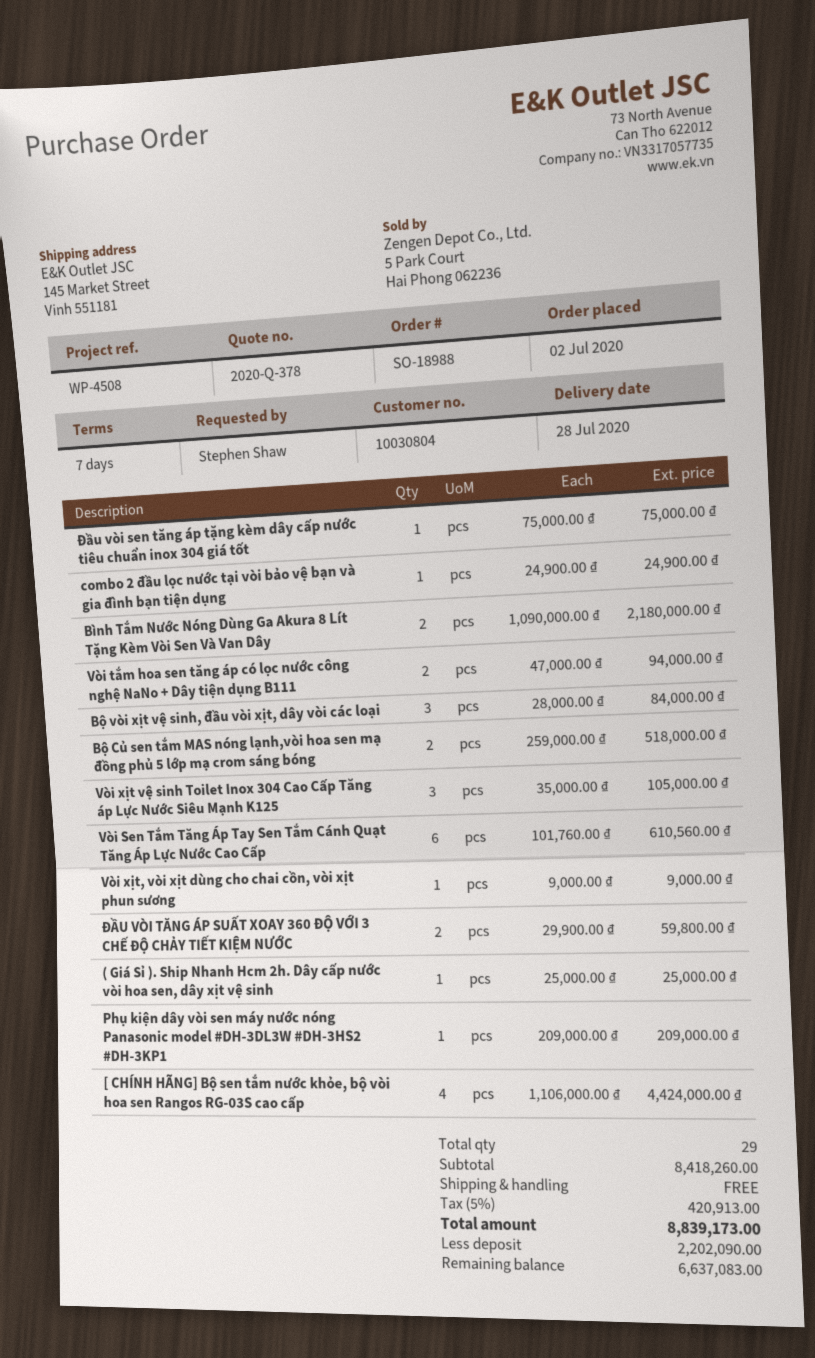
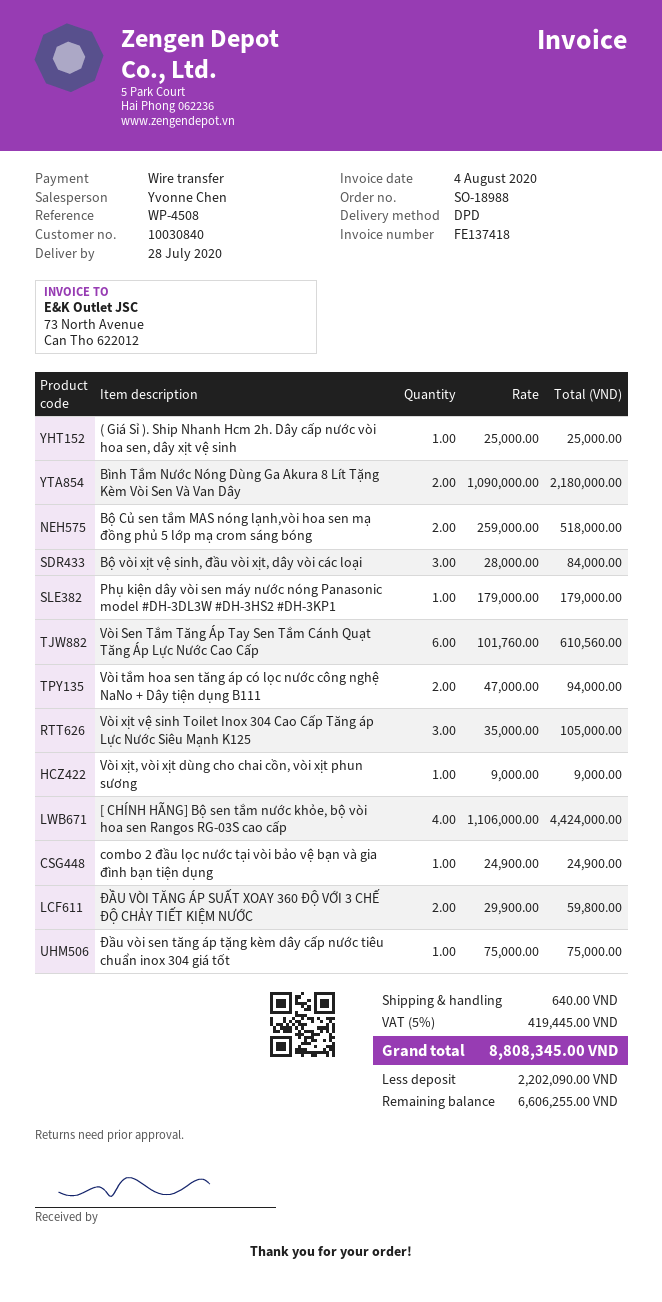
customer number: 10030804 -> 10030840
Phụ kiện dây vòi sen máy nước nóng Panasonic model #DH-3DL3W #DH-3HS2 #DH-3KP1: 1 x 209000.00 = 209000.00 -> 1 x 179000.00 = 179000.00
shipping: 0.00 -> 640.00
tax: 5% = 420913.00 -> 5% = 419445.00
total: 8839173.00 -> 8808345.00
balance: 6637083.00 -> 6606255.00

